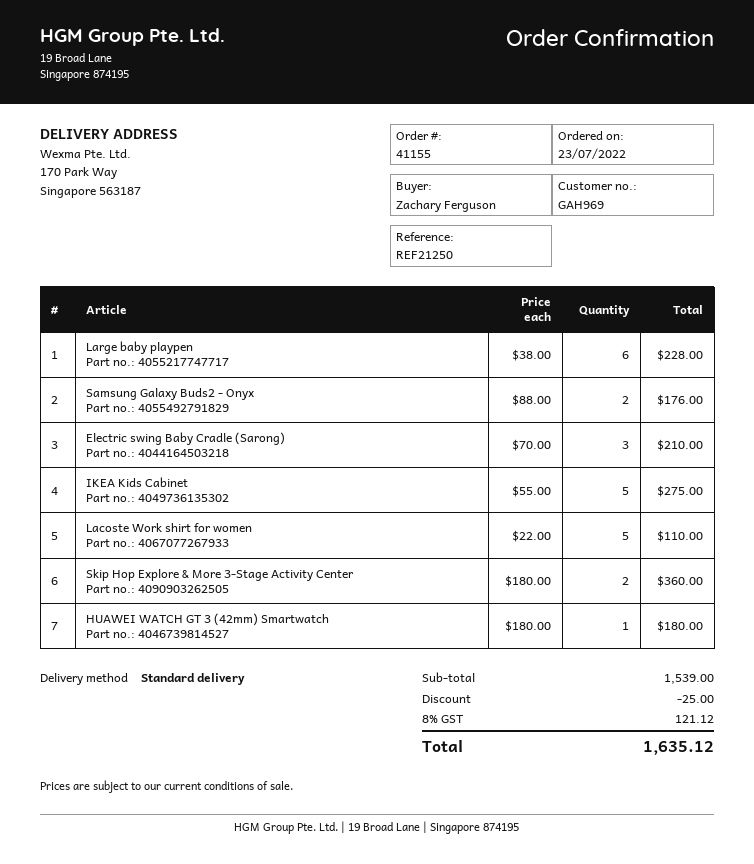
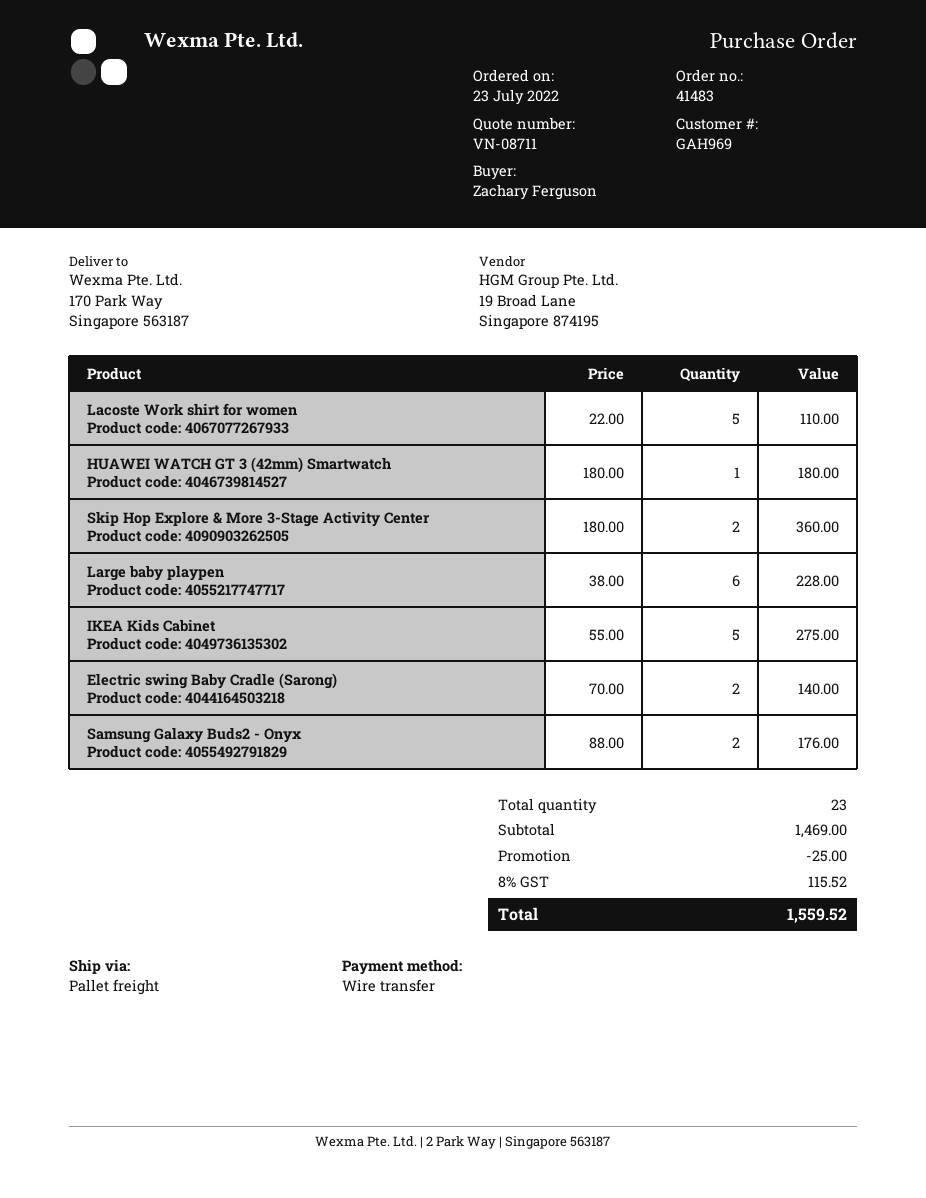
order number: 41155 -> 41483
shipping method: standard -> pallet freight
Electric swing Baby Cradle (Sarong): 3 x 70.00 = 210.00 -> 2 x 70.00 = 140.00
subtotal: 1539.00 -> 1469.00
tax: 8% = 121.12 -> 8% = 115.52
total: 1635.12 -> 1559.52

